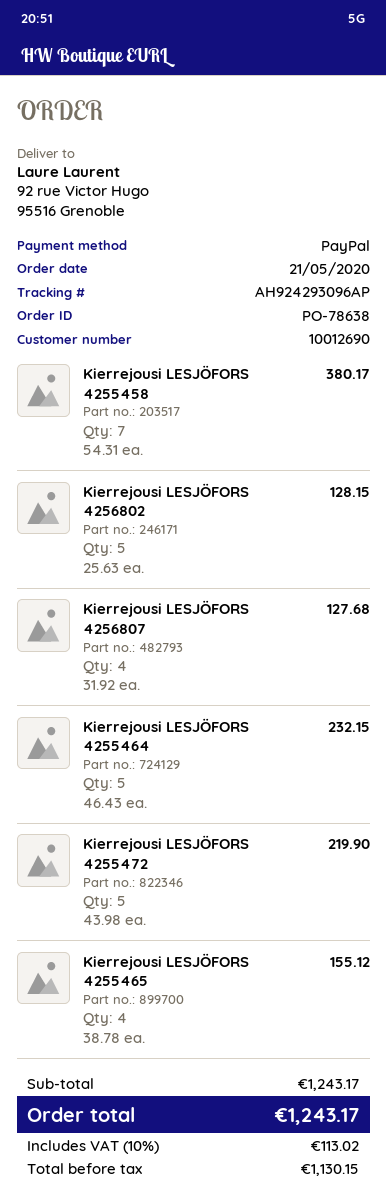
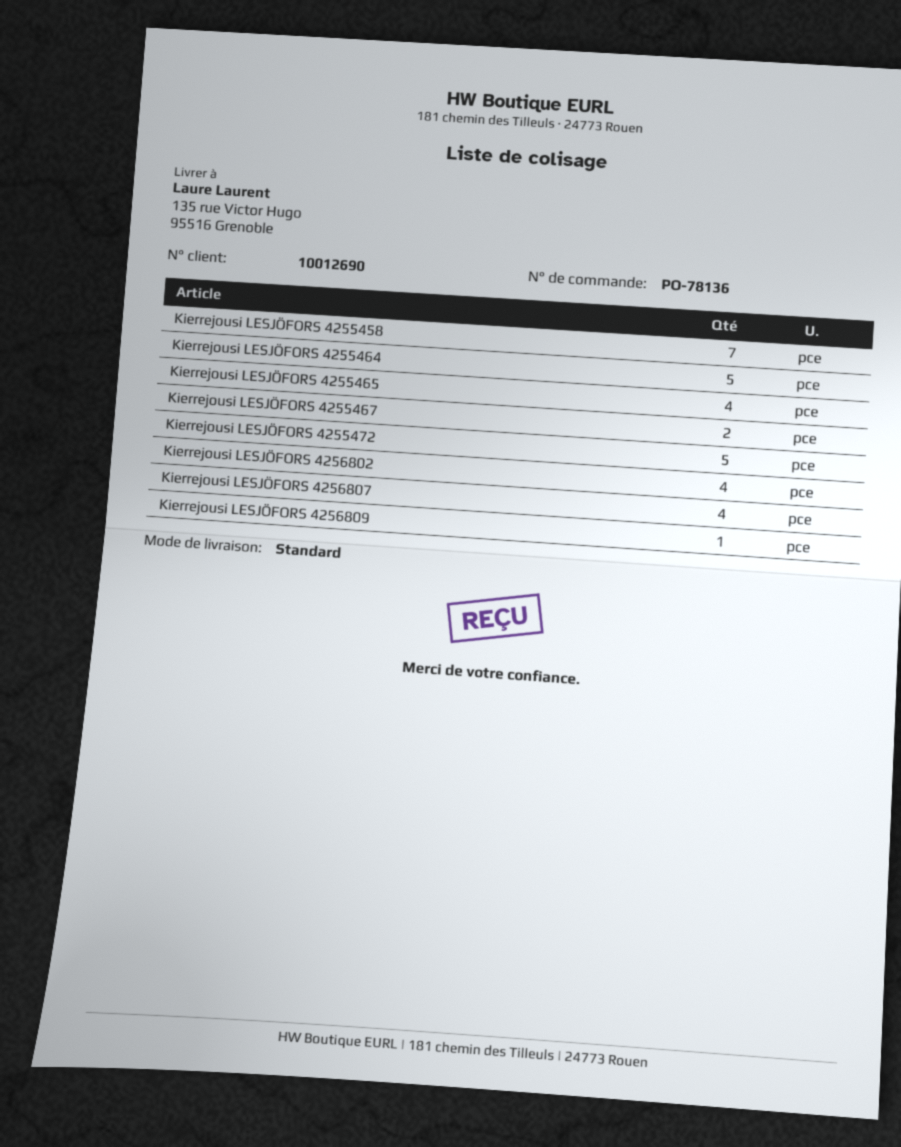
order number: PO-78638 -> PO-78136
ship to: 92 rue Victor Hugo, 95516 Grenoble -> 135 rue Victor Hugo, 95516 Grenoble
Kierrejousi LESJÖFORS 4256802: 5 -> 4
Kierrejousi LESJÖFORS 4255467: none -> 2
Kierrejousi LESJÖFORS 4256809: none -> 1

